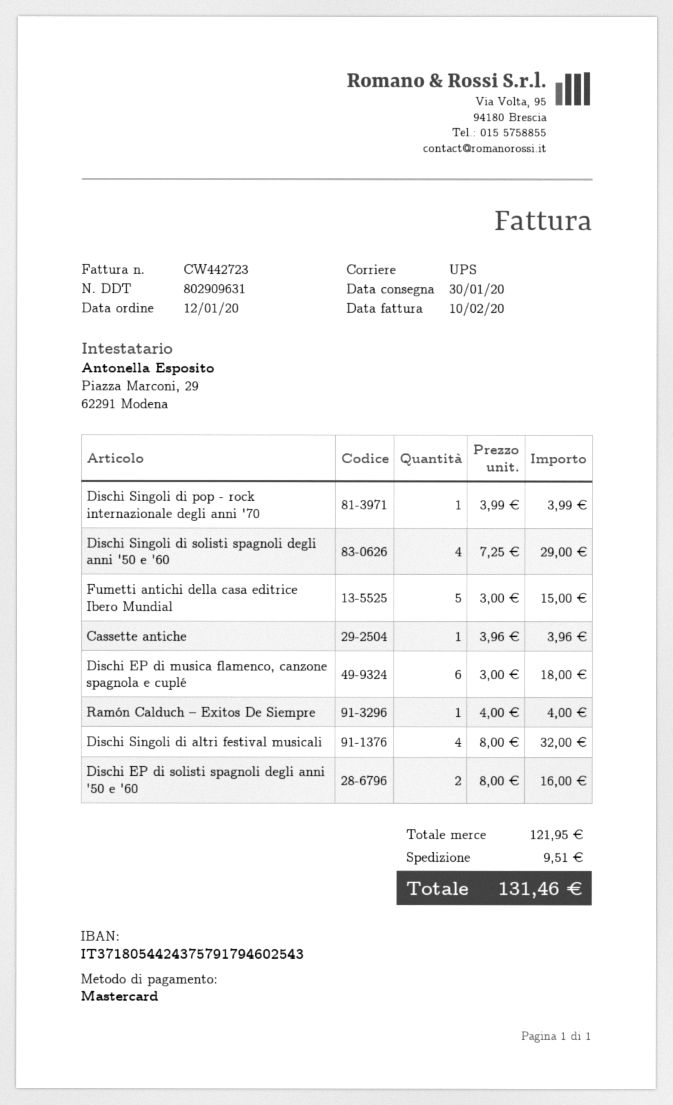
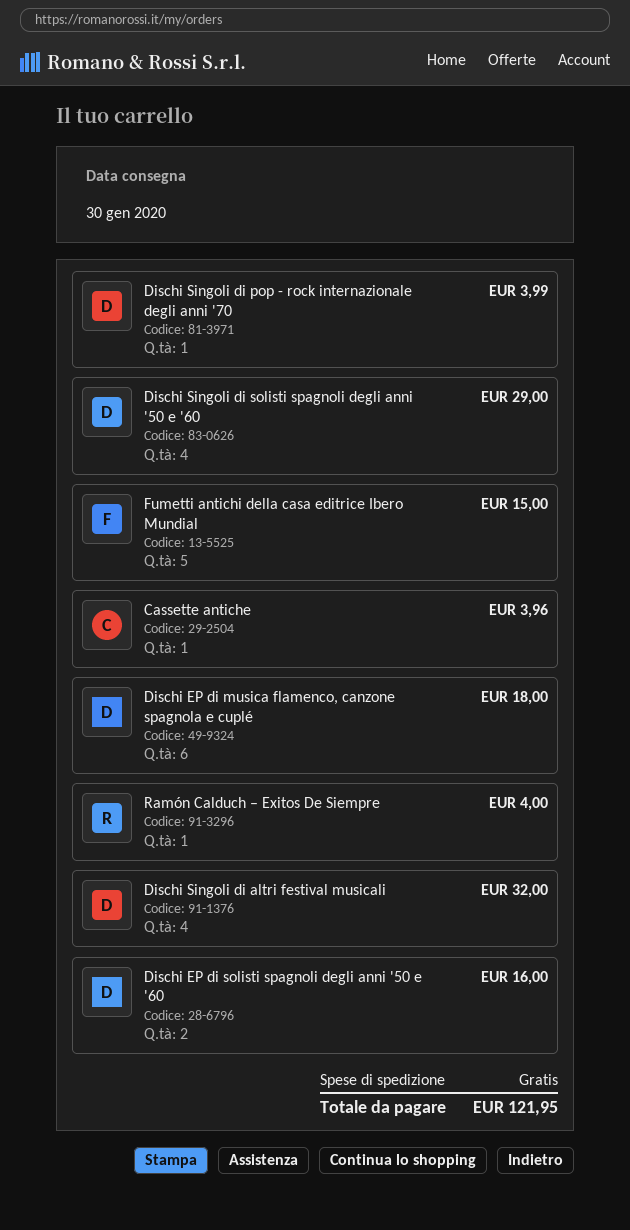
shipping: 9.51 -> 0.00
total: 131.46 -> 121.95

